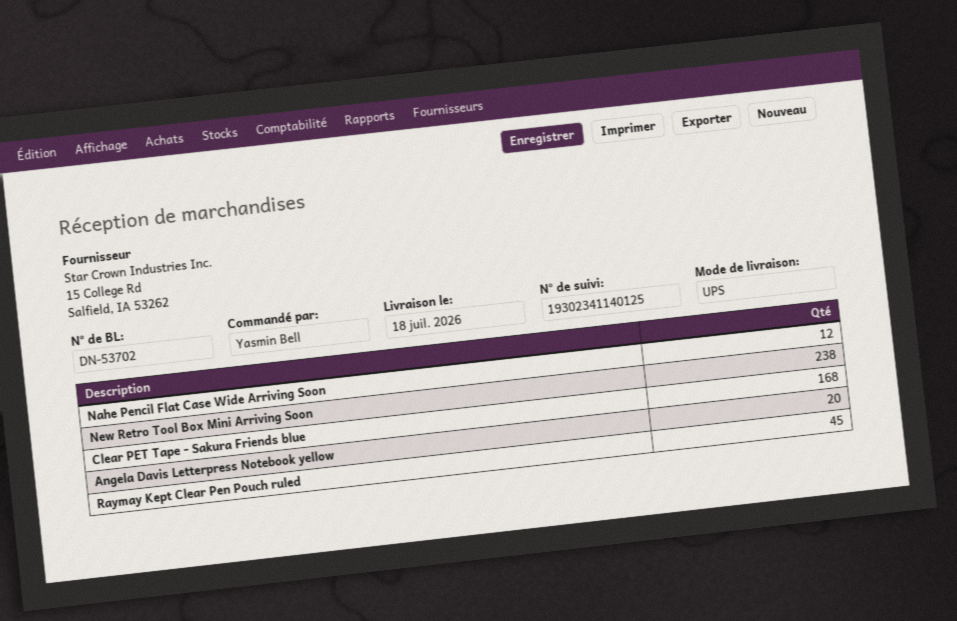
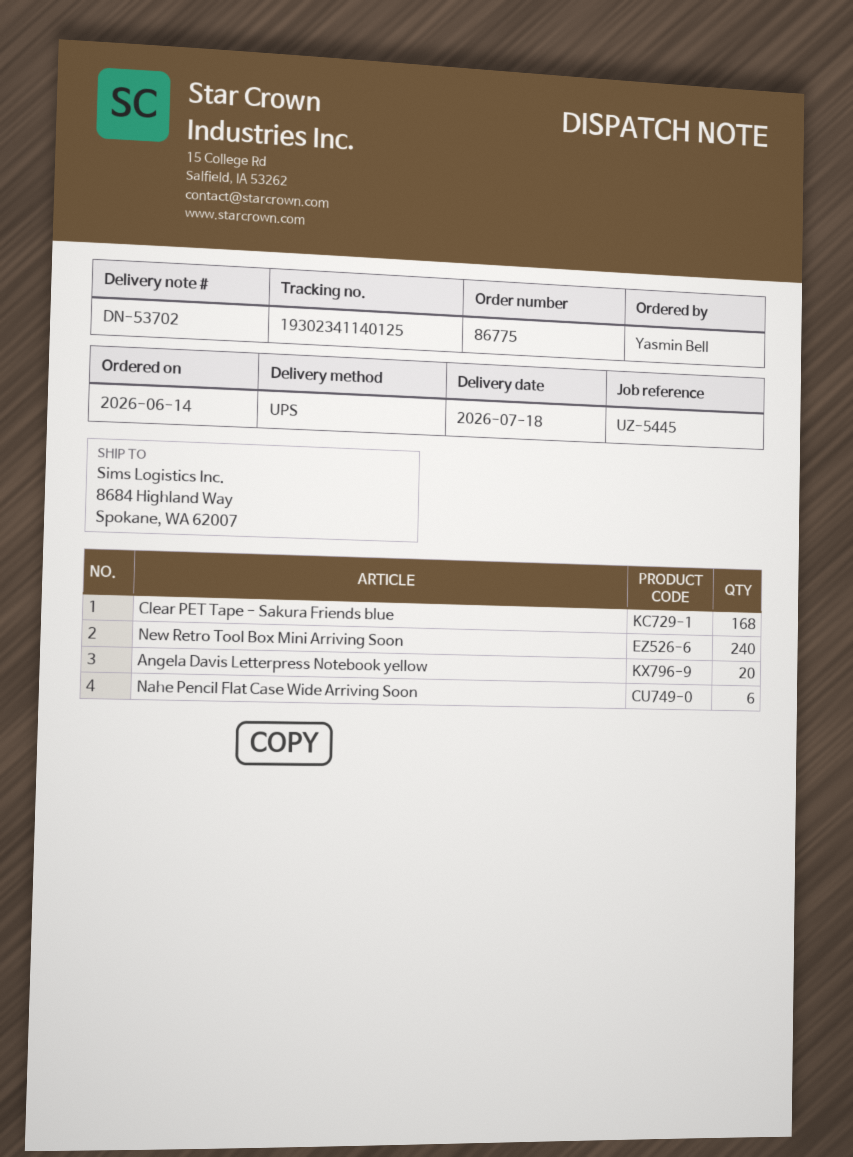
Nahe Pencil Flat Case Wide Arriving Soon: 12 -> 6
New Retro Tool Box Mini Arriving Soon: 238 -> 240
Raymay Kept Clear Pen Pouch ruled: 45 -> none

